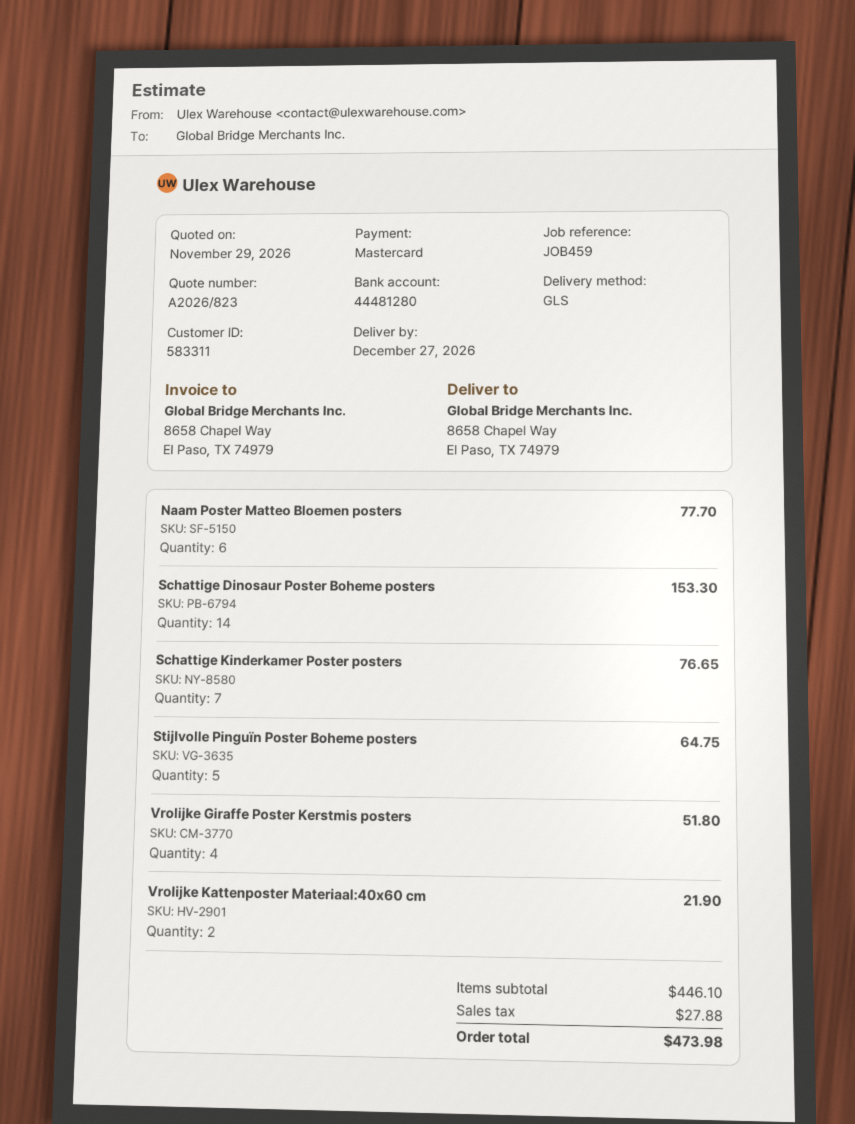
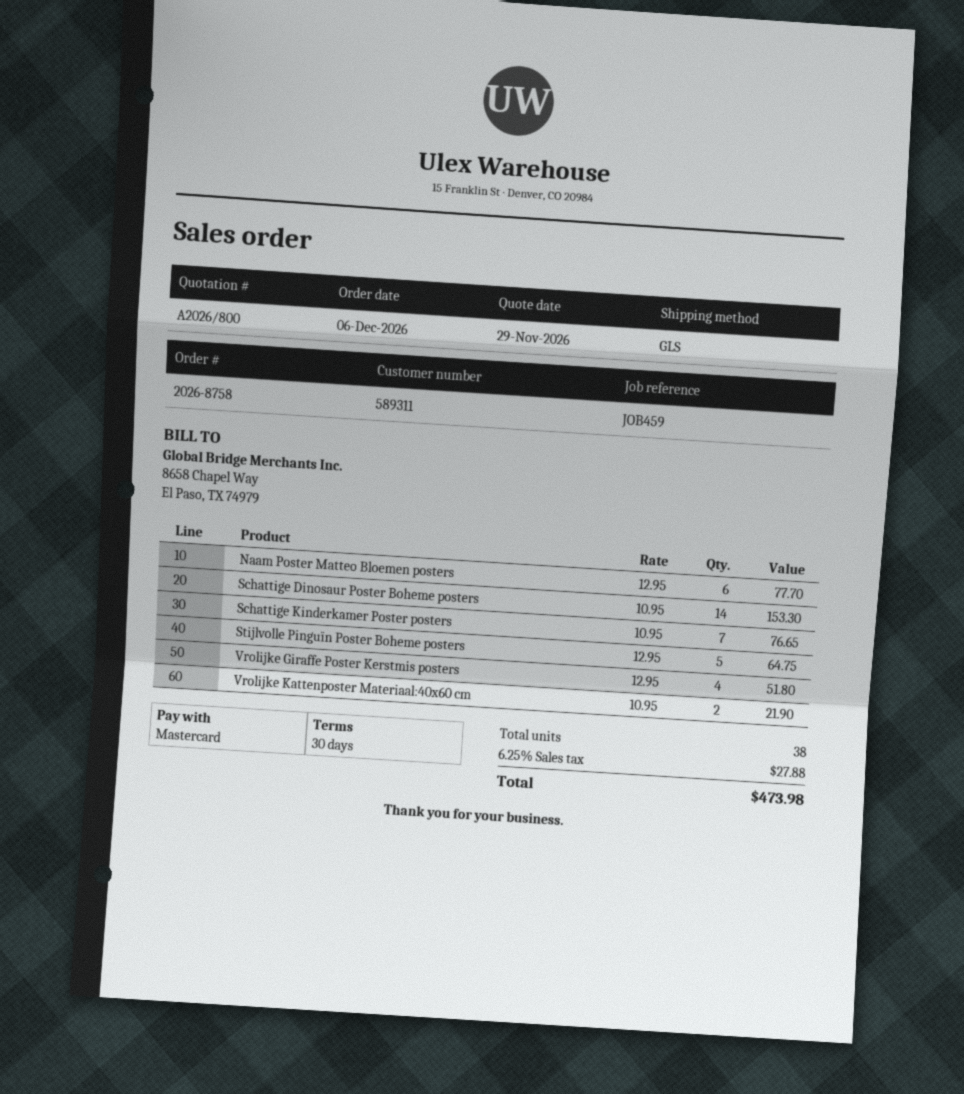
quote number: A2026/823 -> A2026/800
customer number: 583311 -> 589311

